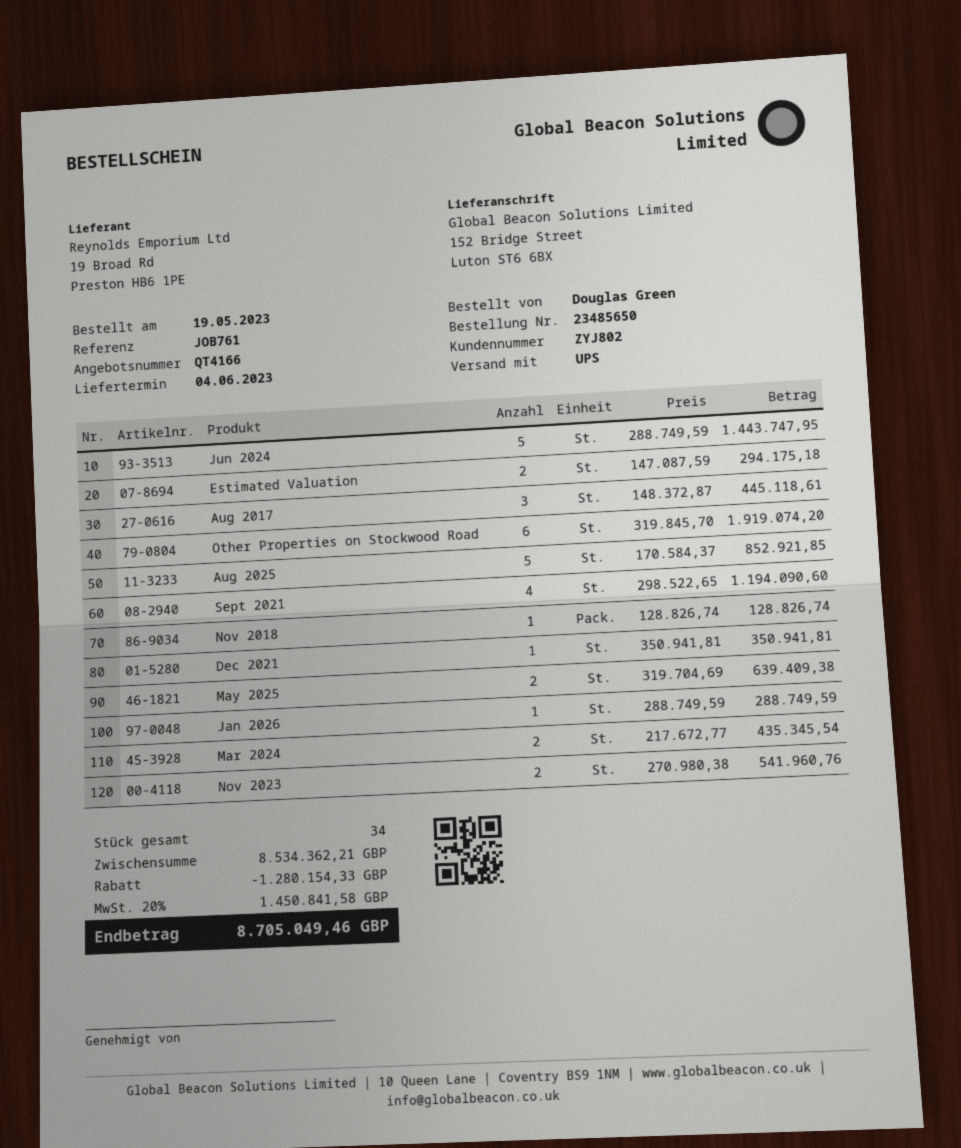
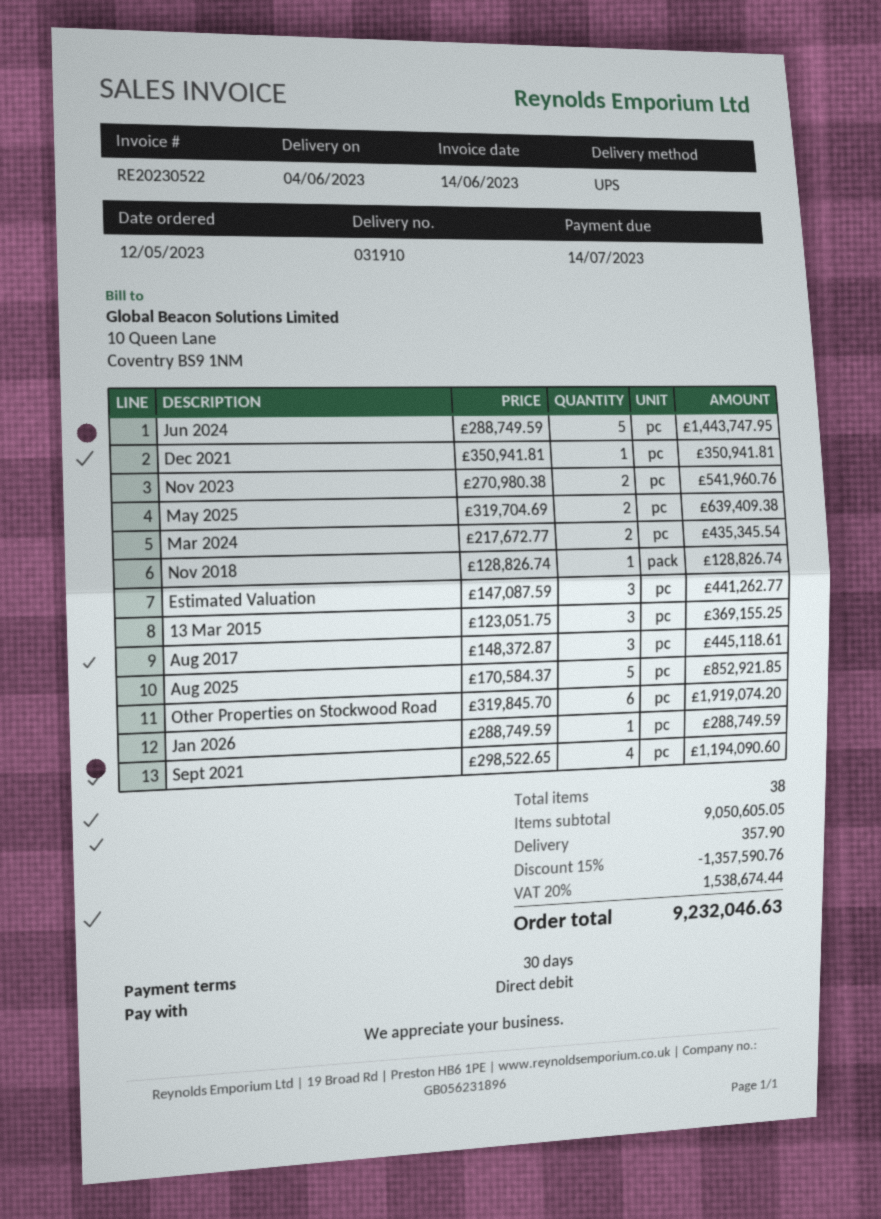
order date: 2023-05-19 -> 2023-05-12
Estimated Valuation: 2 x 147087.59 = 294175.18 -> 3 x 147087.59 = 441262.77
13 Mar 2015: none -> 3 x 123051.75 = 369155.25
total quantity: 34 -> 38
subtotal: 8534362.21 -> 9050605.05
discount: 1280154.33 -> 1357590.76
shipping: none -> 357.90
tax: 20% = 1450841.58 -> 20% = 1538674.44
total: 8705049.46 -> 9232046.63

